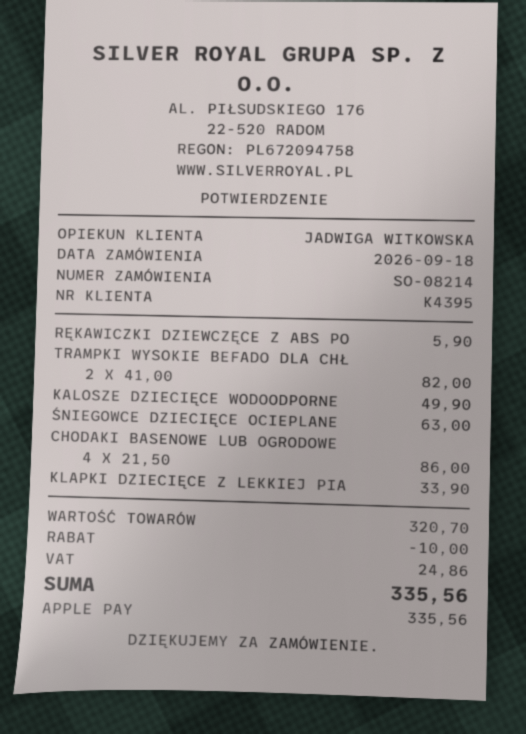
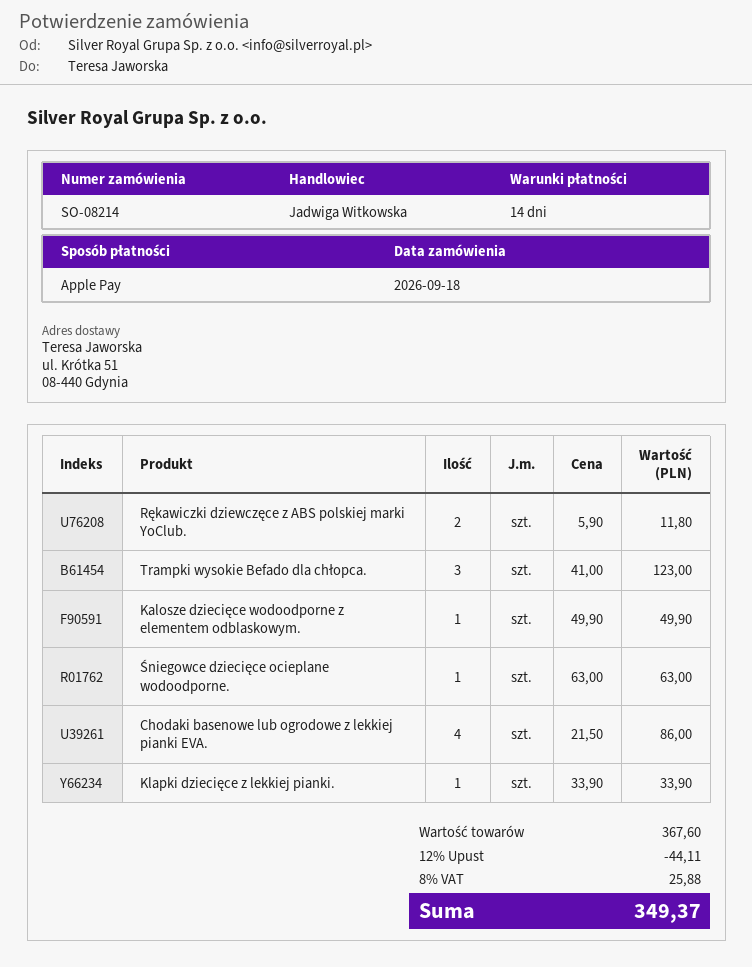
RĘKAWICZKI DZIEWCZĘCE Z ABS PO: 1 x 5.90 = 5.90 -> 2 x 5.90 = 11.80
TRAMPKI WYSOKIE BEFADO DLA CHŁ: 2 x 41.00 = 82.00 -> 3 x 41.00 = 123.00
subtotal: 320.70 -> 367.60
discount: 10.00 -> 44.11
tax: 24.86 -> 25.88
total: 335.56 -> 349.37

